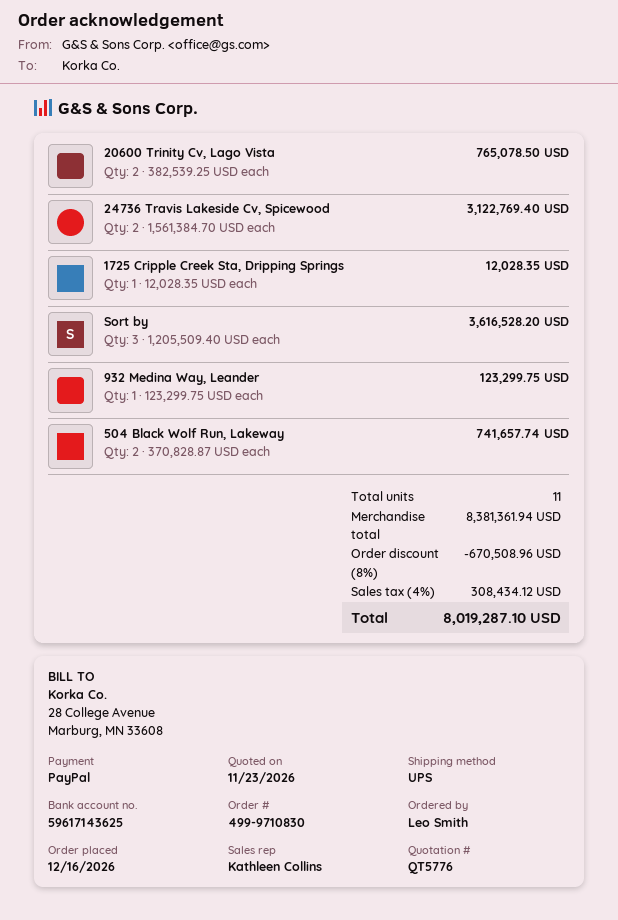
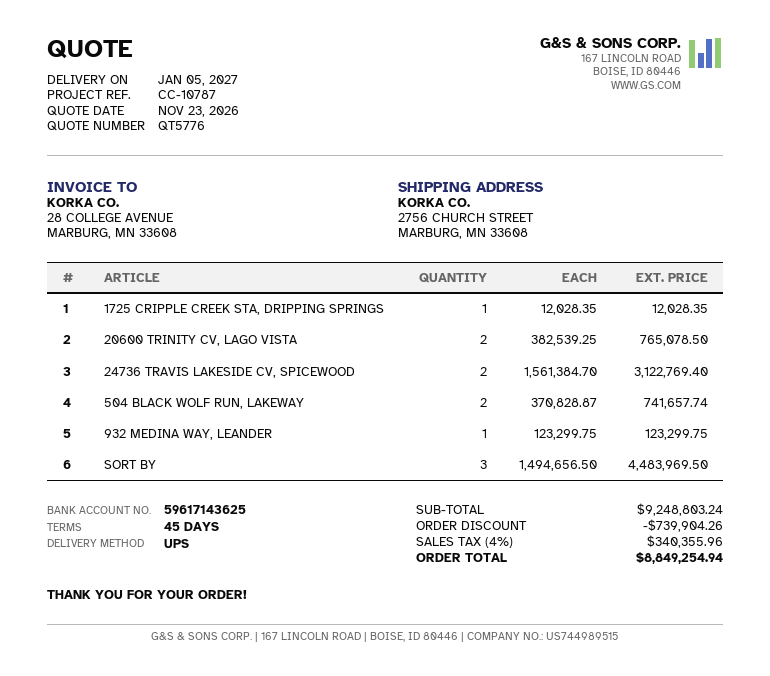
Sort by: 3 x 1205509.40 = 3616528.20 -> 3 x 1494656.50 = 4483969.50
subtotal: 8381361.94 -> 9248803.24
discount: 670508.96 -> 739904.26
tax: 4% = 308434.12 -> 4% = 340355.96
total: 8019287.10 -> 8849254.94

